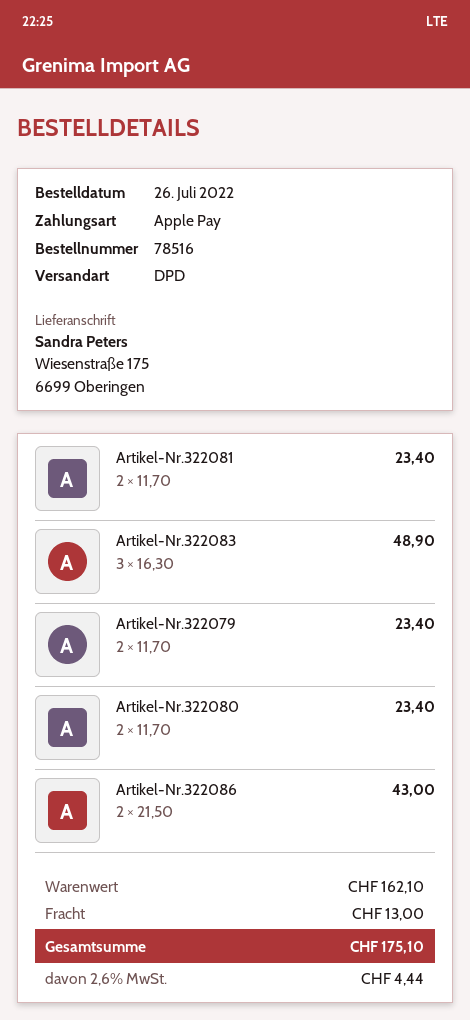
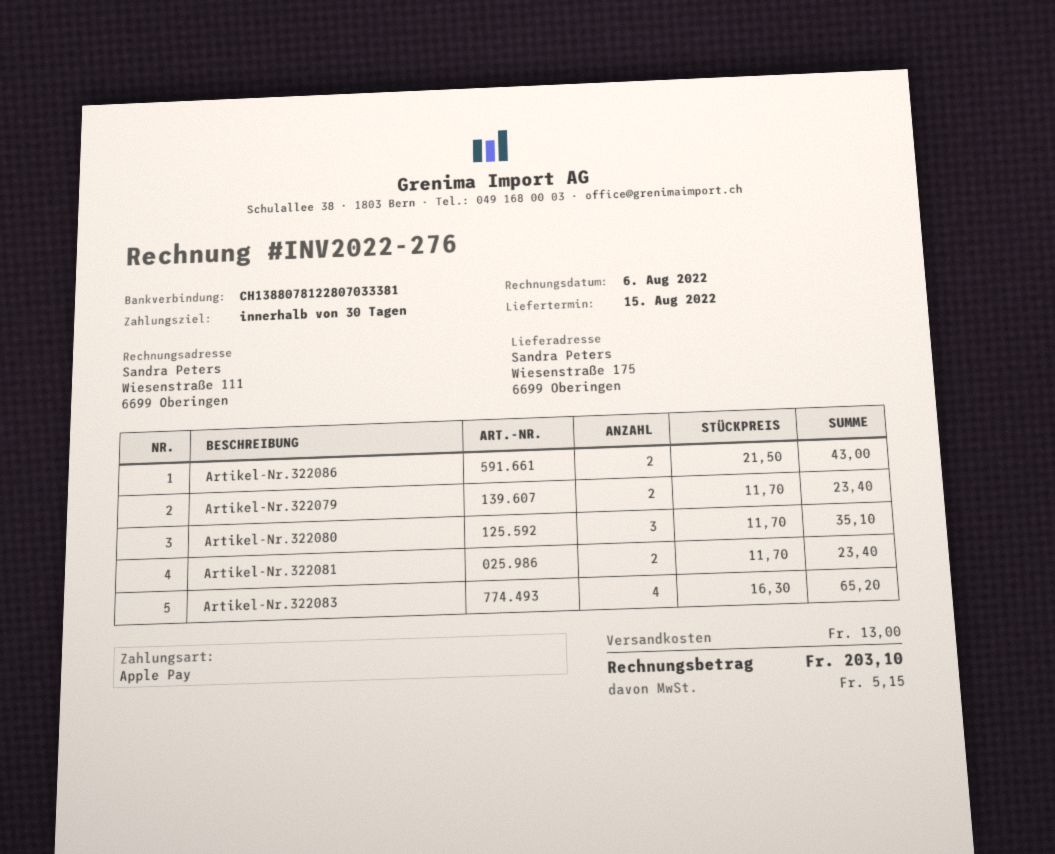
Artikel-Nr.322083: 3 x 16.30 = 48.90 -> 4 x 16.30 = 65.20
Artikel-Nr.322080: 2 x 11.70 = 23.40 -> 3 x 11.70 = 35.10
tax: 4.44 -> 5.15
total: 175.10 -> 203.10

